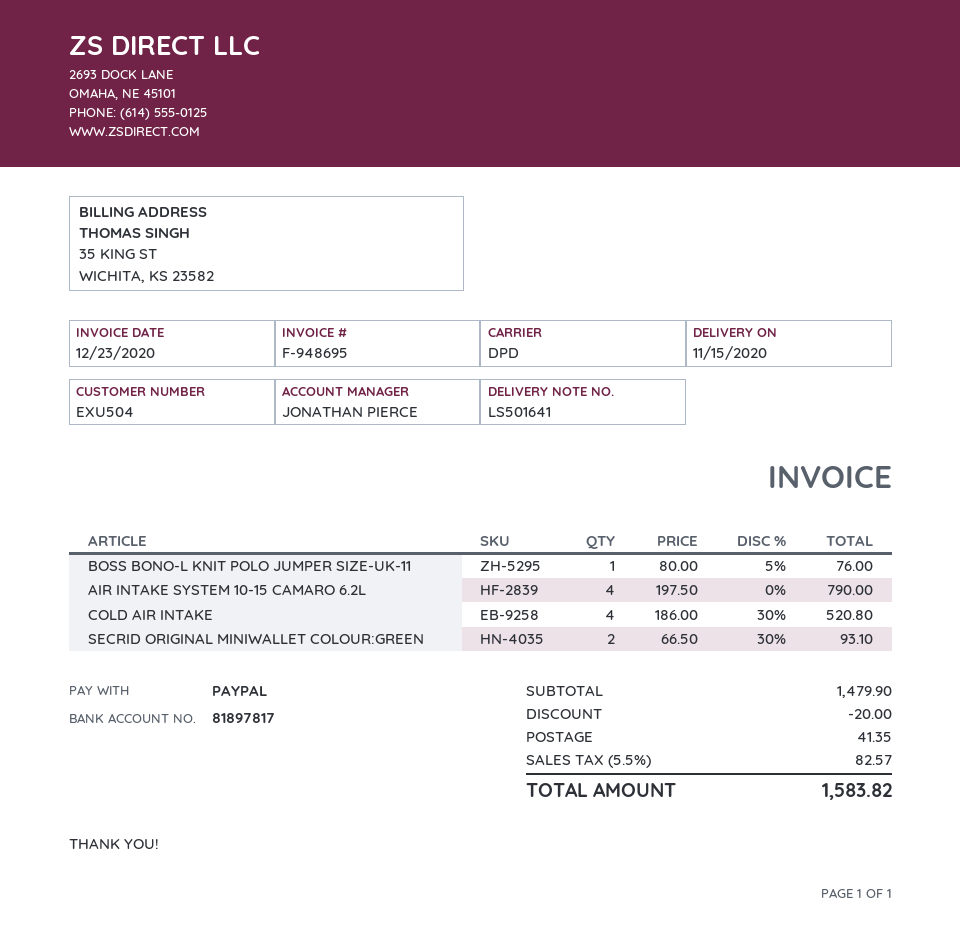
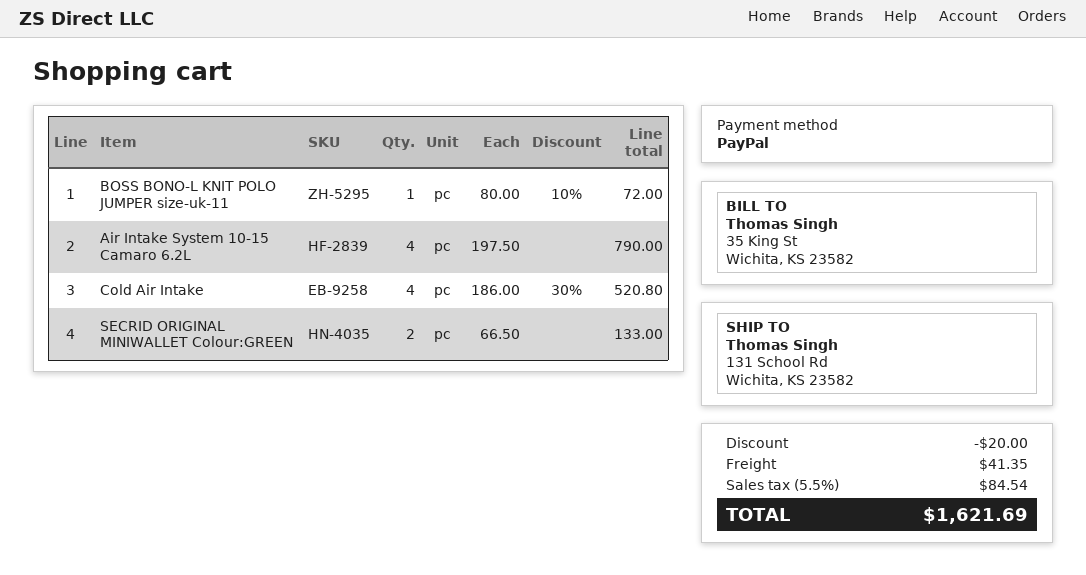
BOSS BONO-L KNIT POLO JUMPER SIZE-UK-11: 1 x 80.00 - 5% = 76.00 -> 1 x 80.00 - 10% = 72.00
SECRID ORIGINAL MINIWALLET COLOUR:GREEN: 2 x 66.50 - 30% = 93.10 -> 2 x 66.50 = 133.00
tax: 5.5% = 82.57 -> 5.5% = 84.54
total: 1583.82 -> 1621.69

